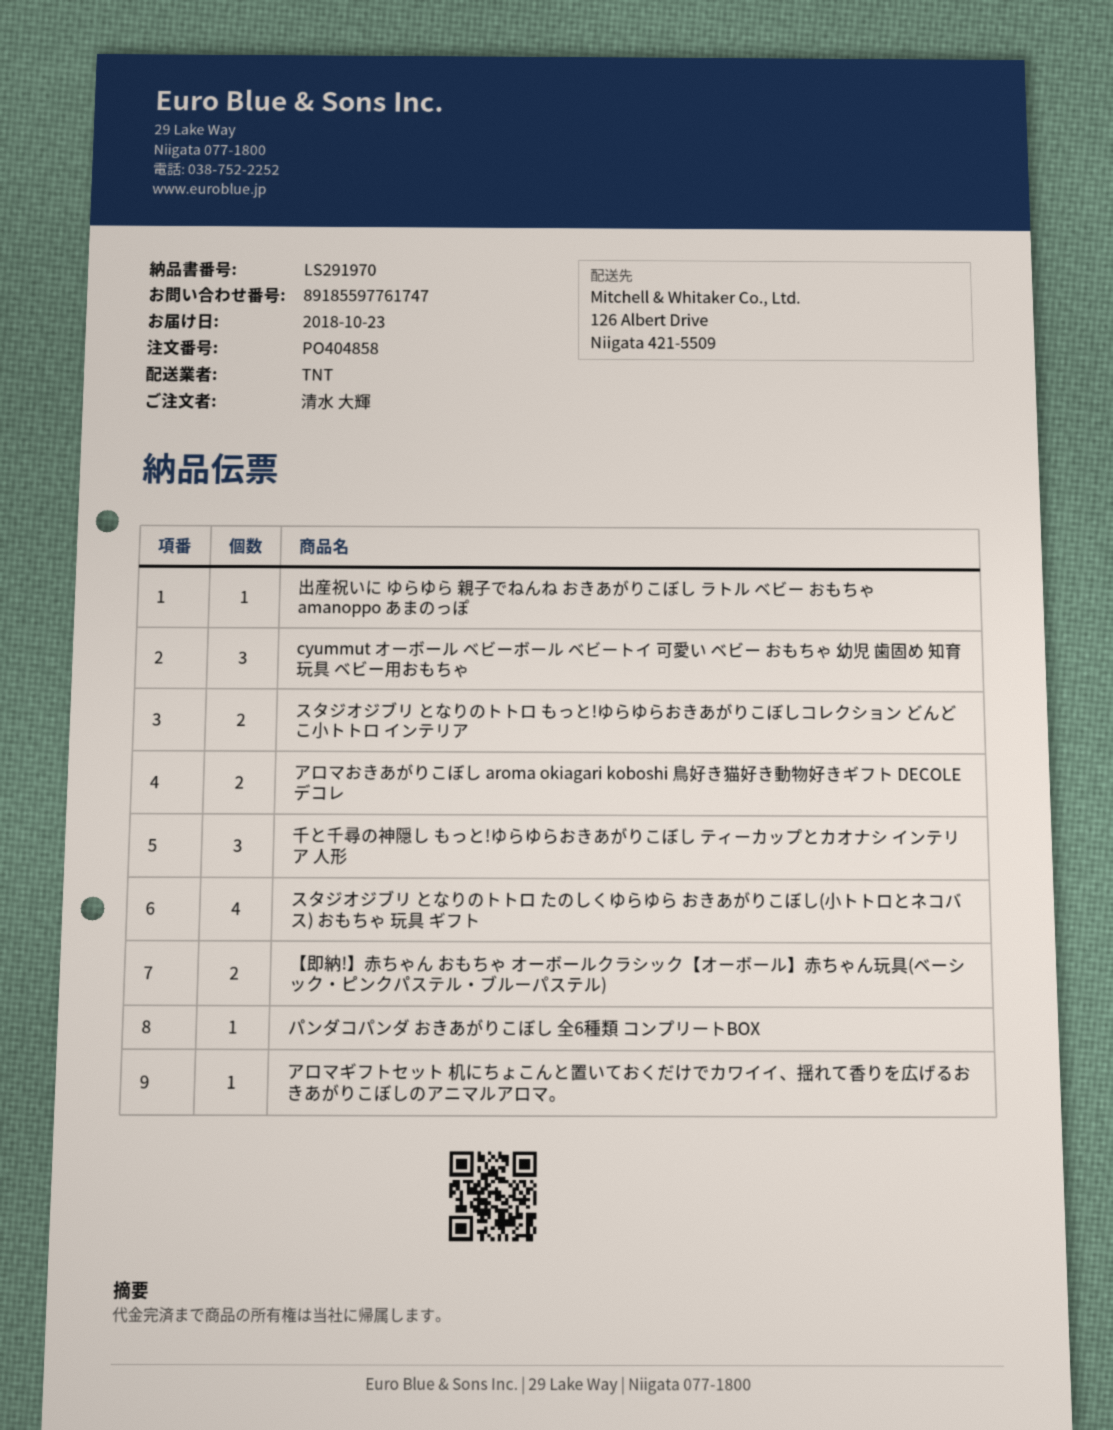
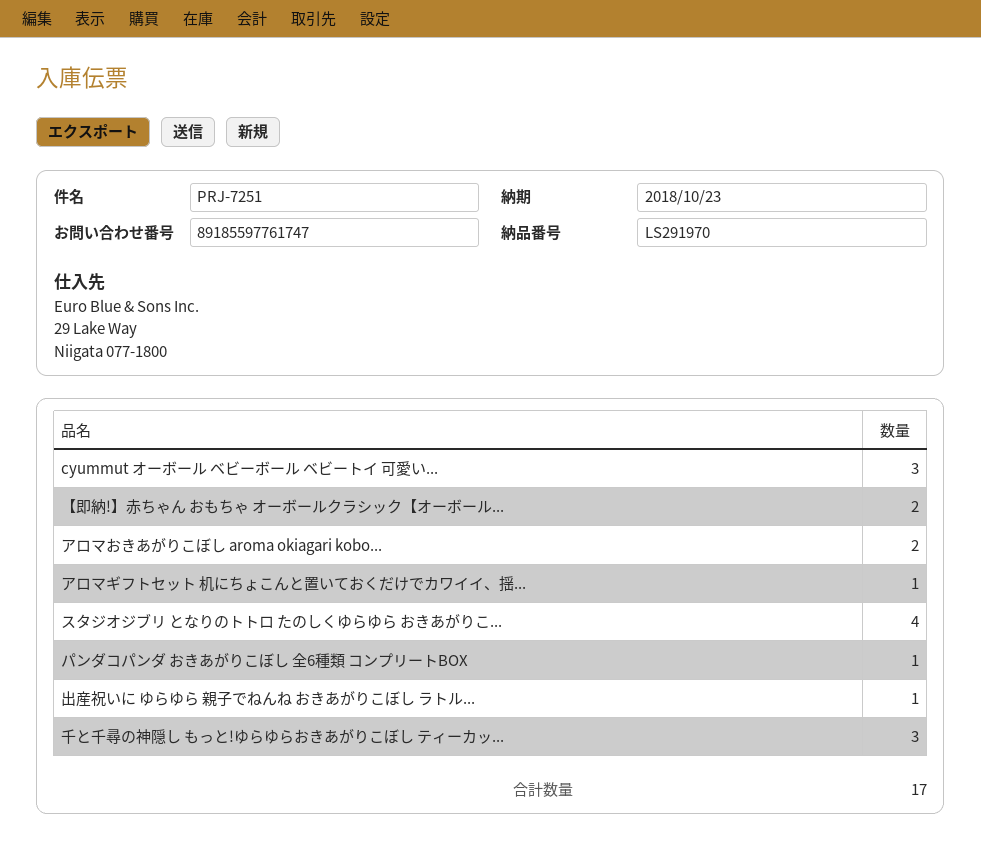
スタジオジブリ となりのトトロ もっと!ゆらゆらおきあがりこぼしコレクション どんどこ小トトロ インテリア: 2 -> none

